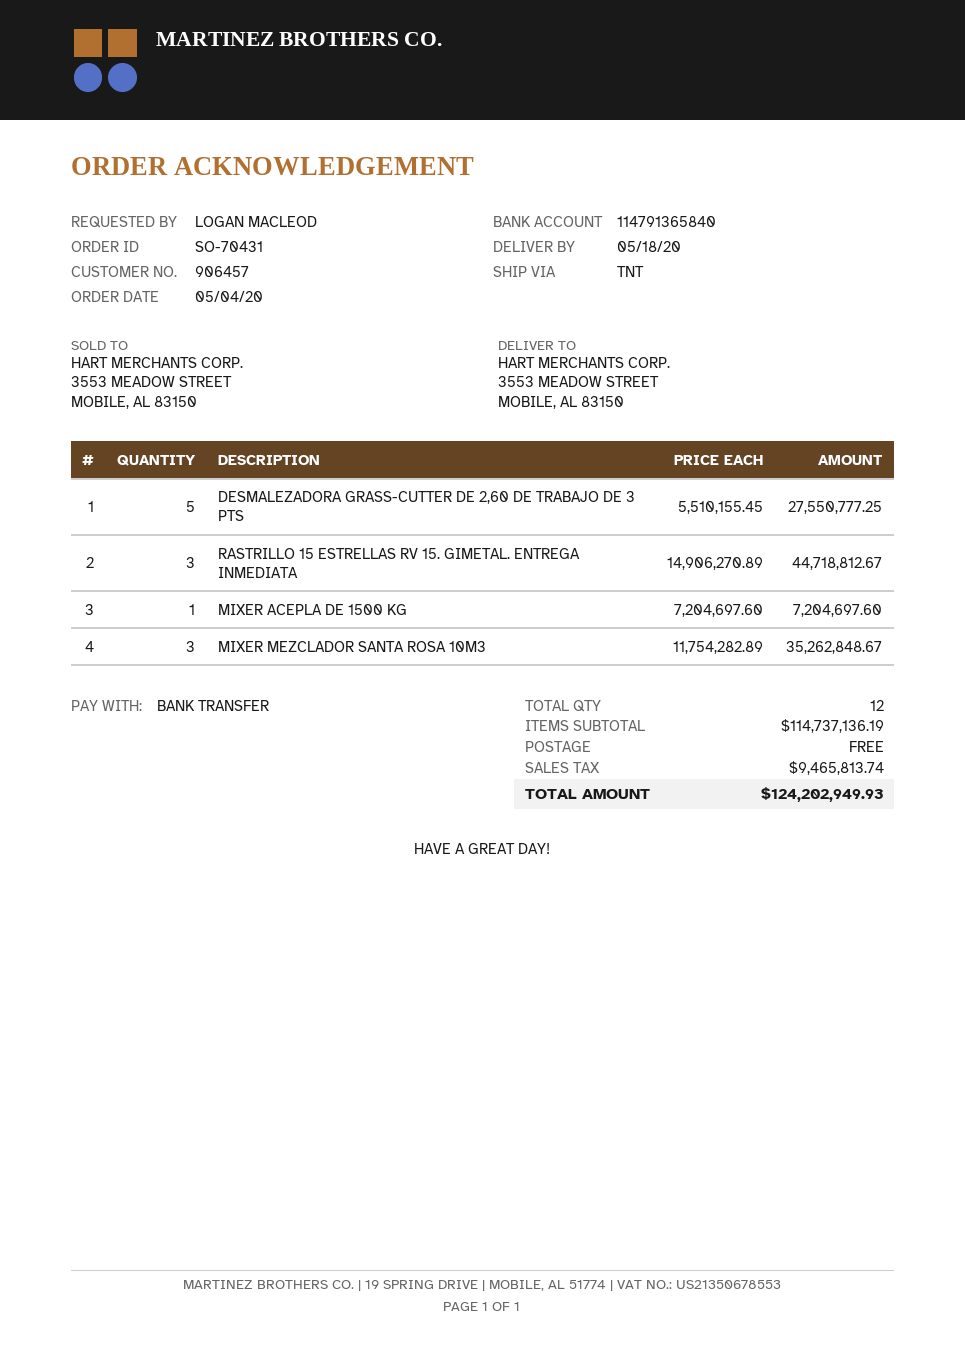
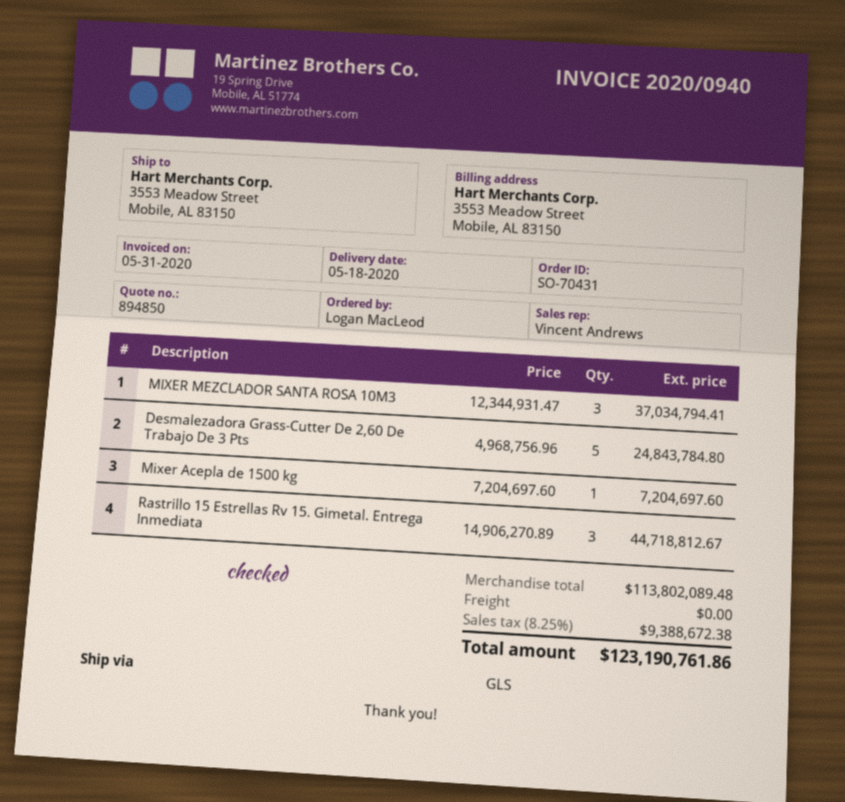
shipping method: TNT -> GLS
DESMALEZADORA GRASS-CUTTER DE 2,60 DE TRABAJO DE 3 PTS: 5 x 5510155.45 = 27550777.25 -> 5 x 4968756.96 = 24843784.80
MIXER MEZCLADOR SANTA ROSA 10M3: 3 x 11754282.89 = 35262848.67 -> 3 x 12344931.47 = 37034794.41
subtotal: 114737136.19 -> 113802089.48
tax: 9465813.74 -> 9388672.38
total: 124202949.93 -> 123190761.86

